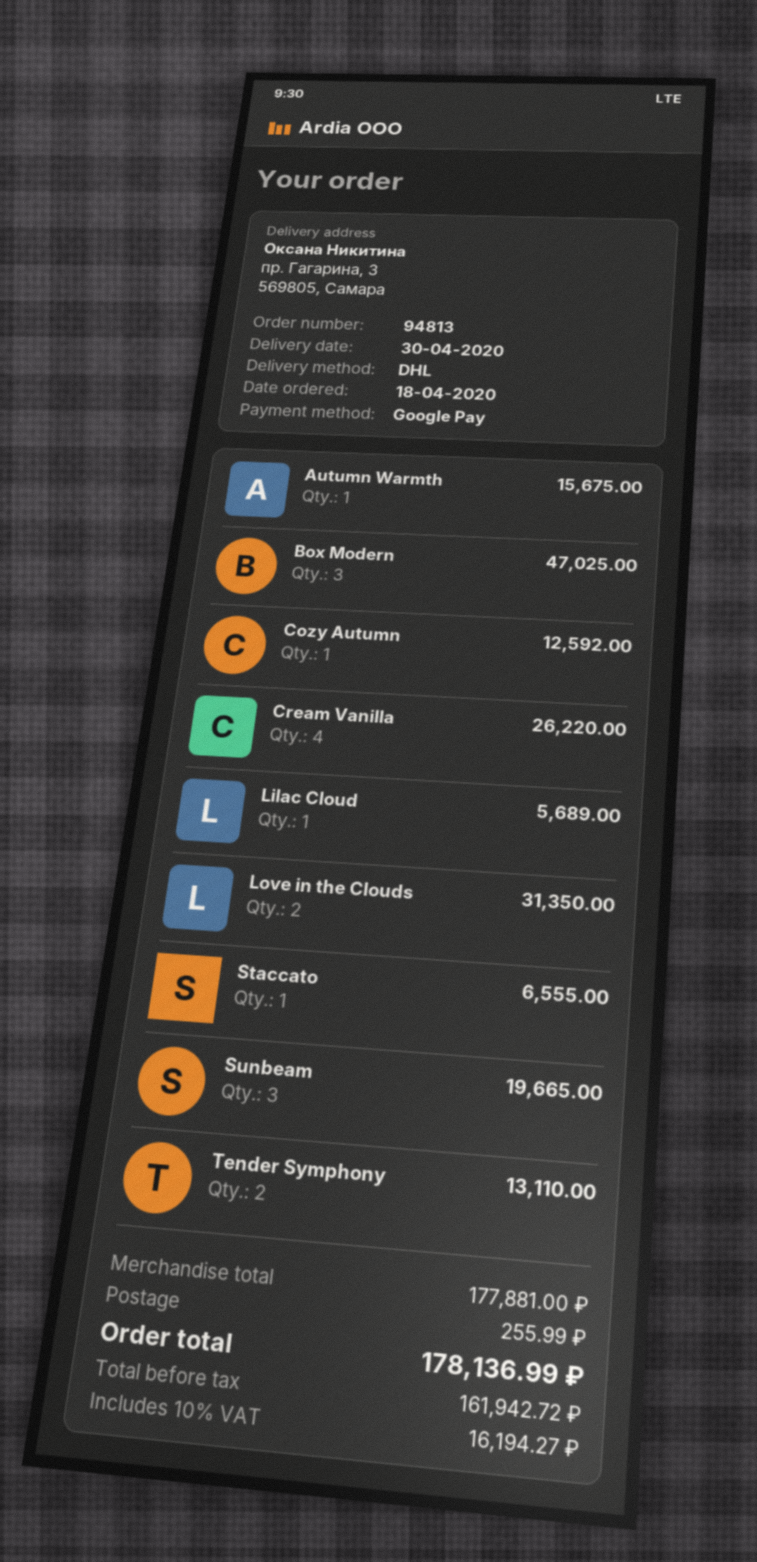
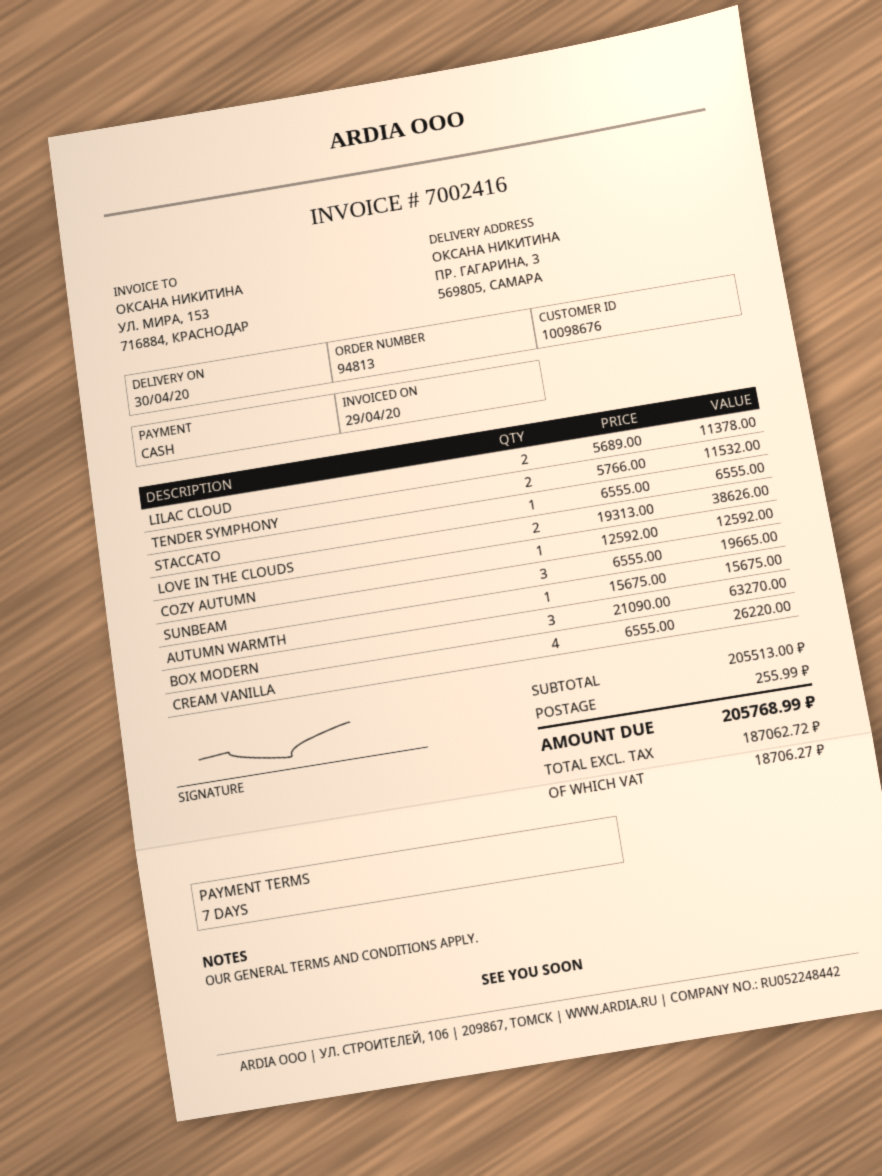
payment method: Google Pay -> cash
Box Modern: 3 for 47025.00 -> 3 for 63270.00
Lilac Cloud: 1 for 5689.00 -> 2 for 11378.00
Love in the Clouds: 2 for 31350.00 -> 2 for 38626.00
Tender Symphony: 2 for 13110.00 -> 2 for 11532.00
subtotal: 177881.00 -> 205513.00
net: 161942.72 -> 187062.72
tax: 16194.27 -> 18706.27
total: 178136.99 -> 205768.99

